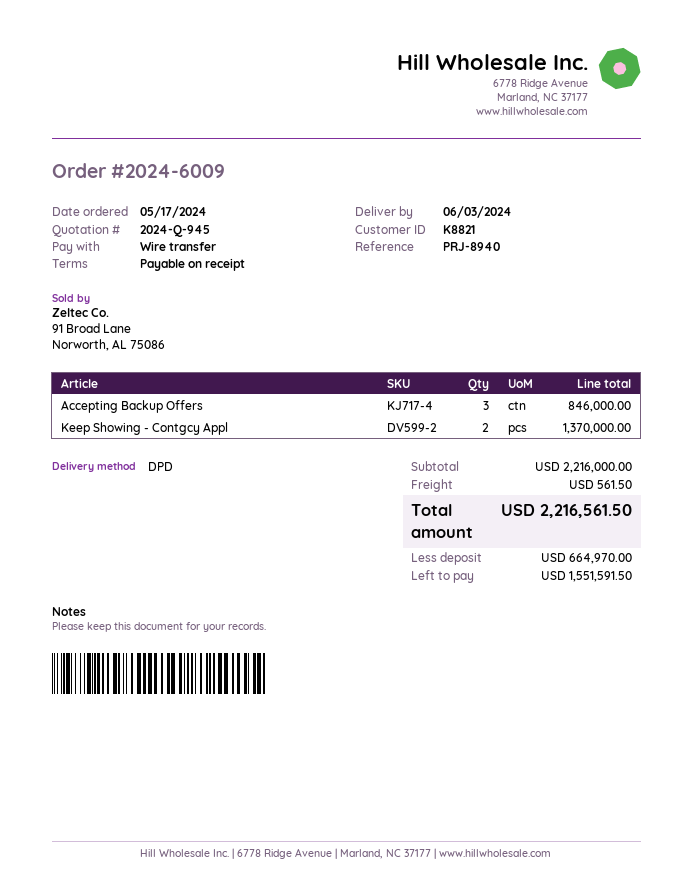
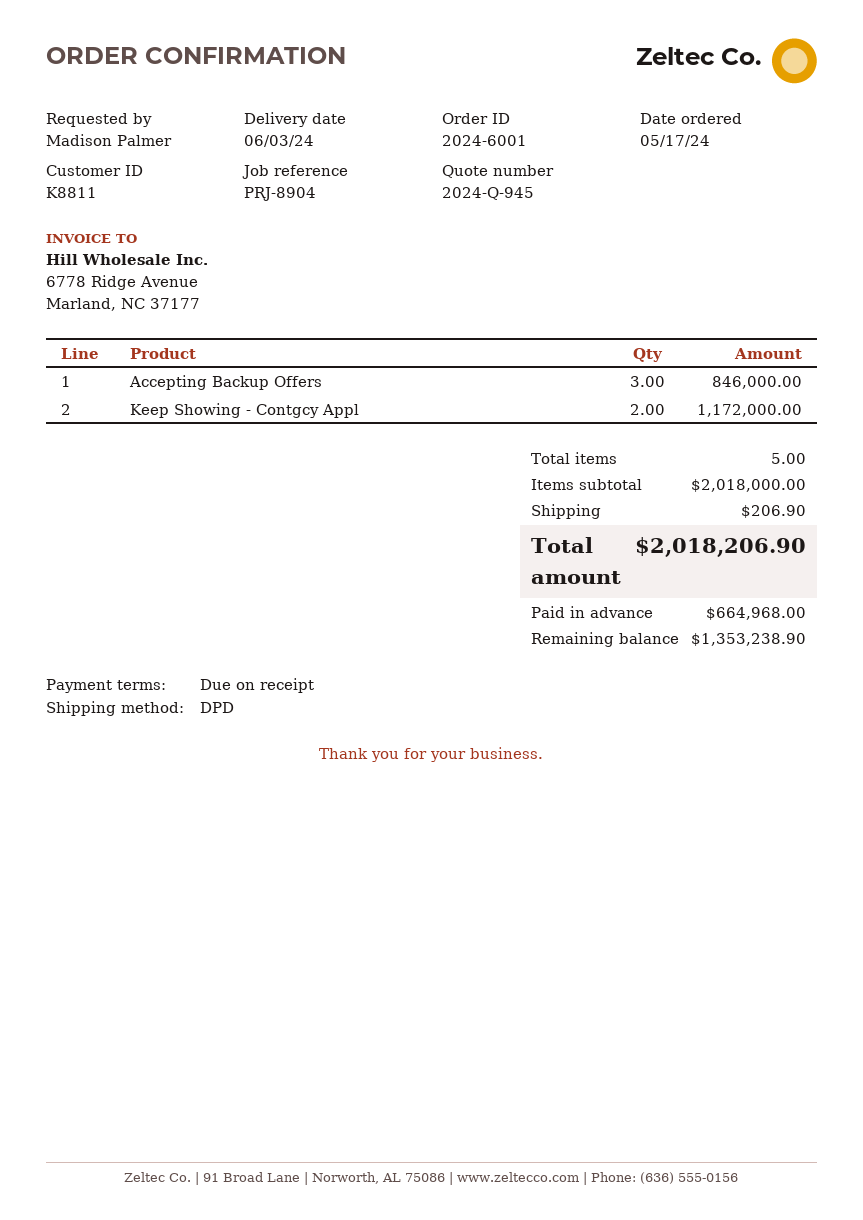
order number: 2024-6009 -> 2024-6001
customer number: K8821 -> K8811
reference: PRJ-8940 -> PRJ-8904
Keep Showing - Contgcy Appl: 2 for 1370000.00 -> 2 for 1172000.00
subtotal: 2216000.00 -> 2018000.00
shipping: 561.50 -> 206.90
total: 2216561.50 -> 2018206.90
deposit: 664970.00 -> 664968.00
balance: 1551591.50 -> 1353238.90

